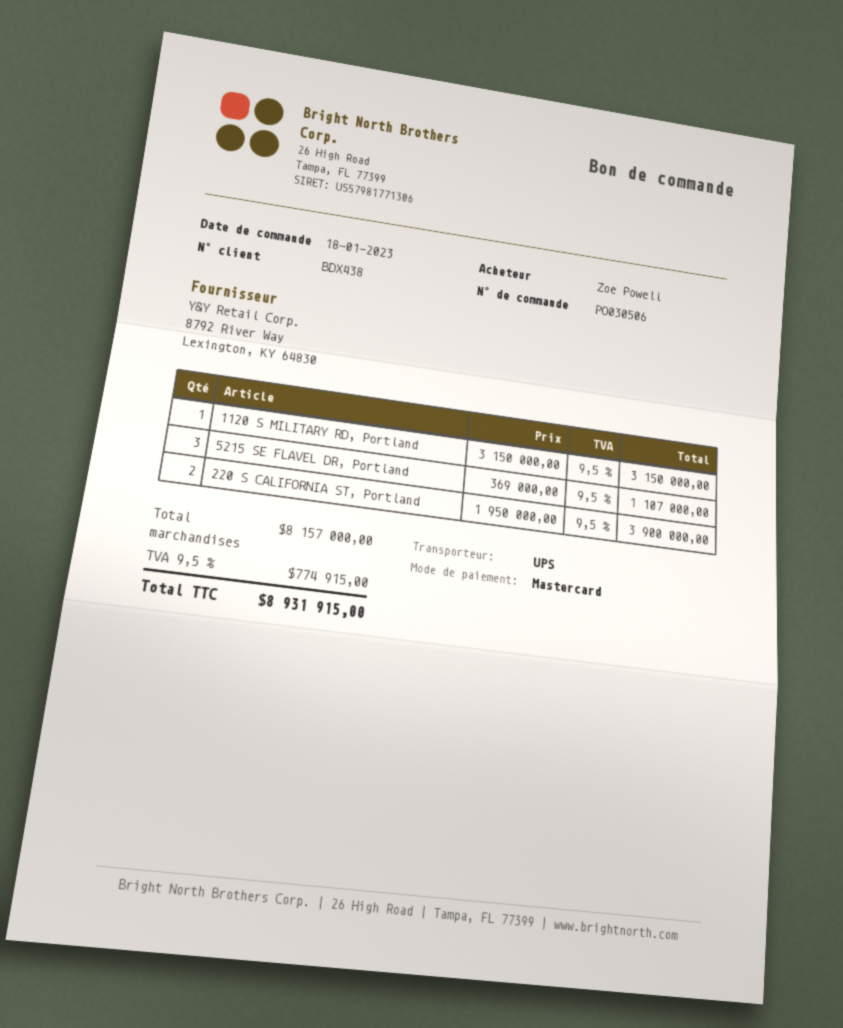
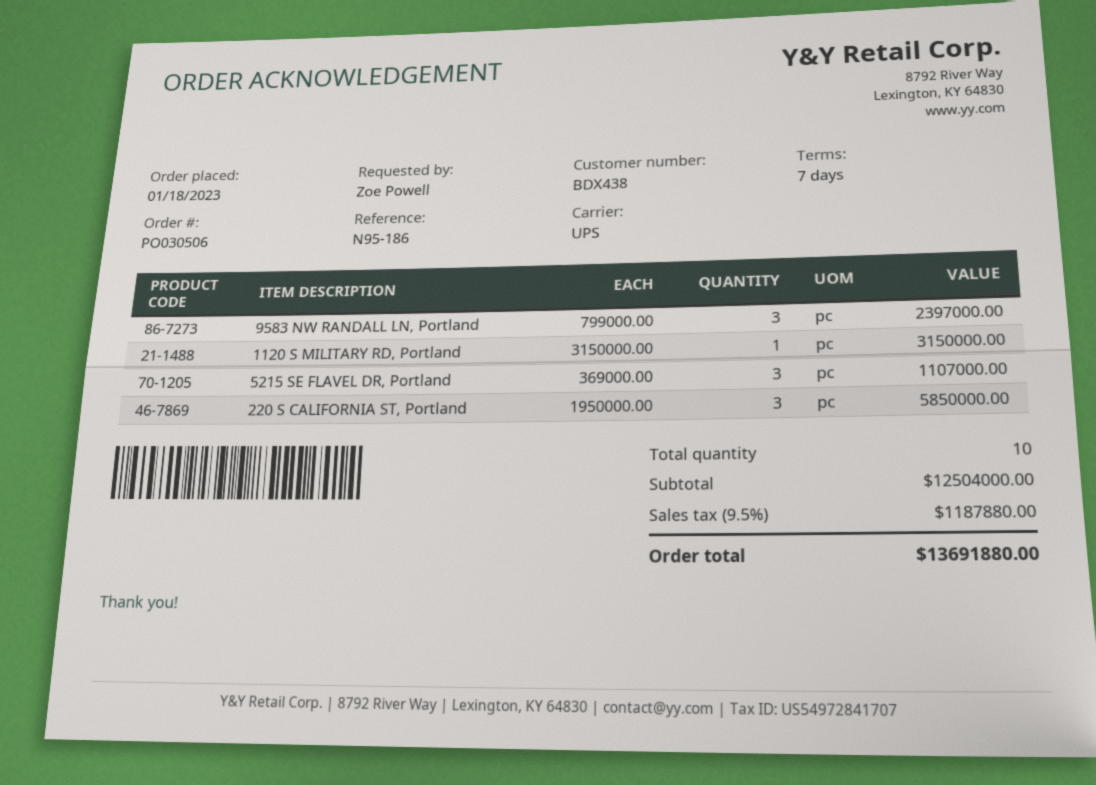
220 S CALIFORNIA ST, Portland: 2 x 1950000.00 = 3900000.00 -> 3 x 1950000.00 = 5850000.00
9583 NW RANDALL LN, Portland: none -> 3 x 799000.00 = 2397000.00
subtotal: 8157000.00 -> 12504000.00
tax: 9.5% = 774915.00 -> 9.5% = 1187880.00
total: 8931915.00 -> 13691880.00

